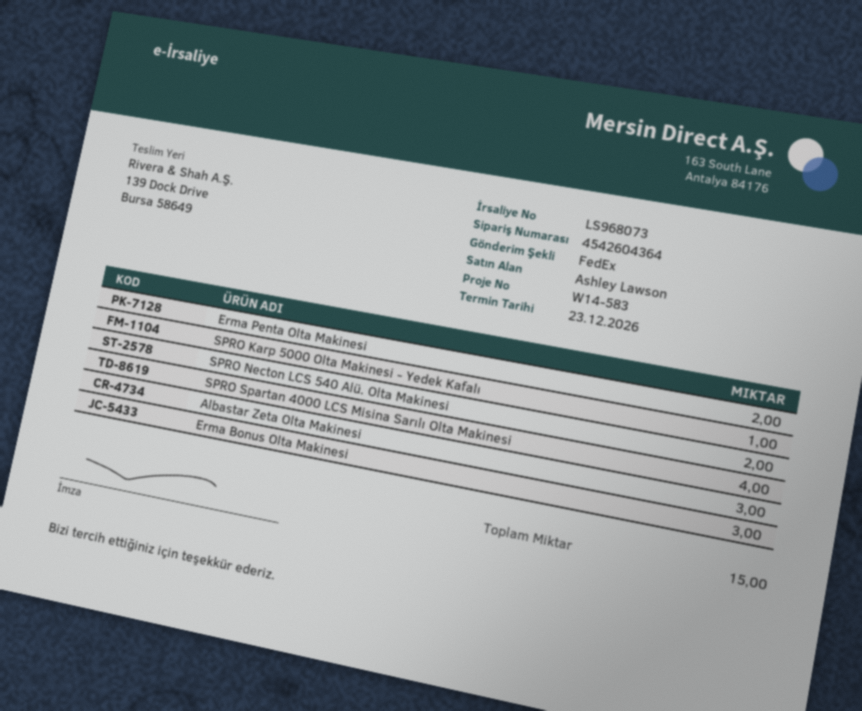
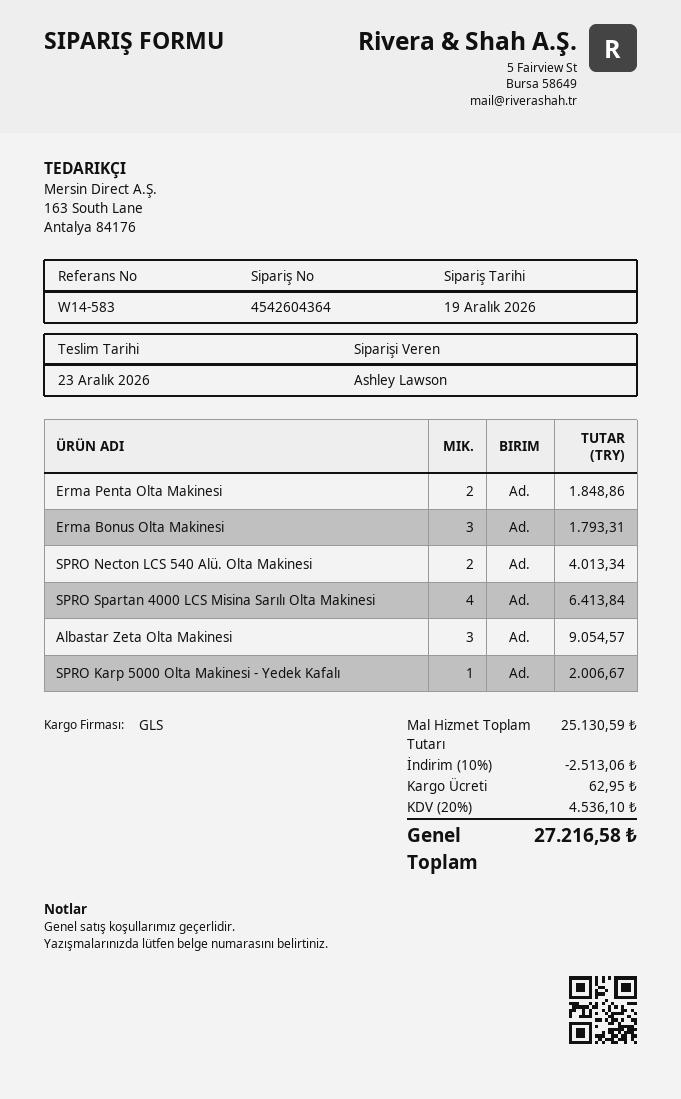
shipping method: FedEx -> GLS

